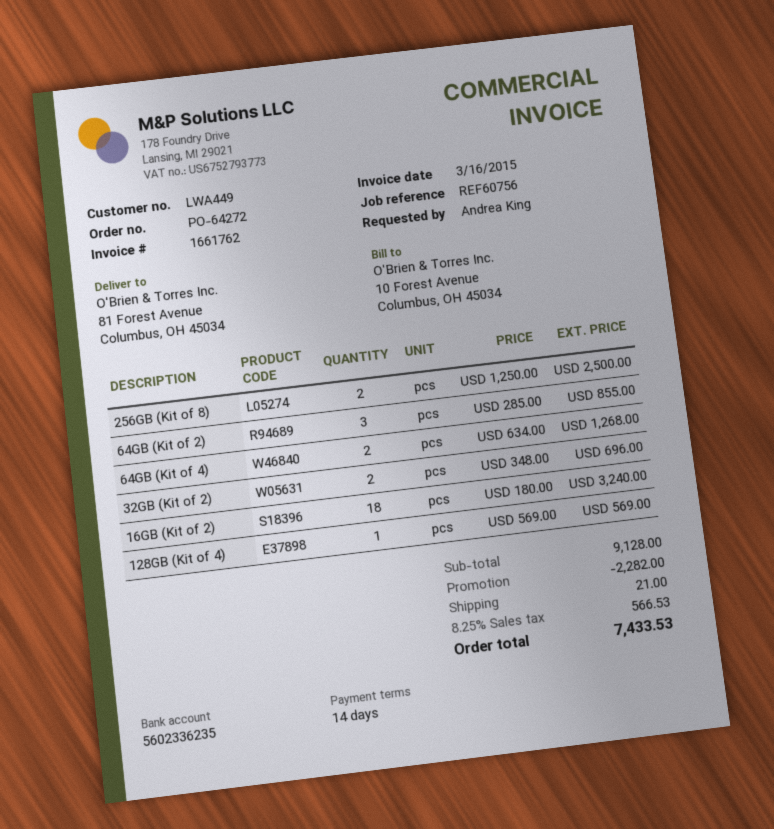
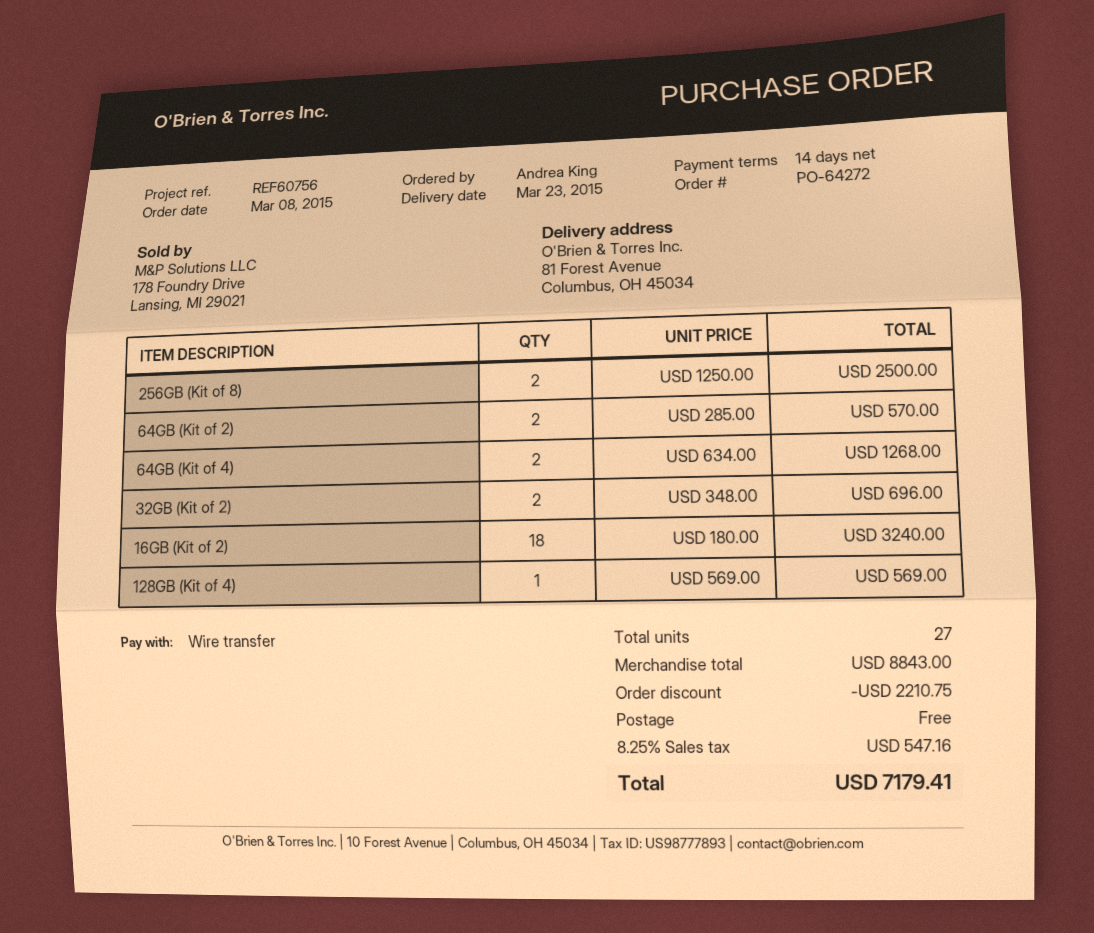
64GB (Kit of 2): 3 x 285.00 = 855.00 -> 2 x 285.00 = 570.00
subtotal: 9128.00 -> 8843.00
discount: 2282.00 -> 2210.75
shipping: 21.00 -> 0.00
tax: 8.25% = 566.53 -> 8.25% = 547.16
total: 7433.53 -> 7179.41

